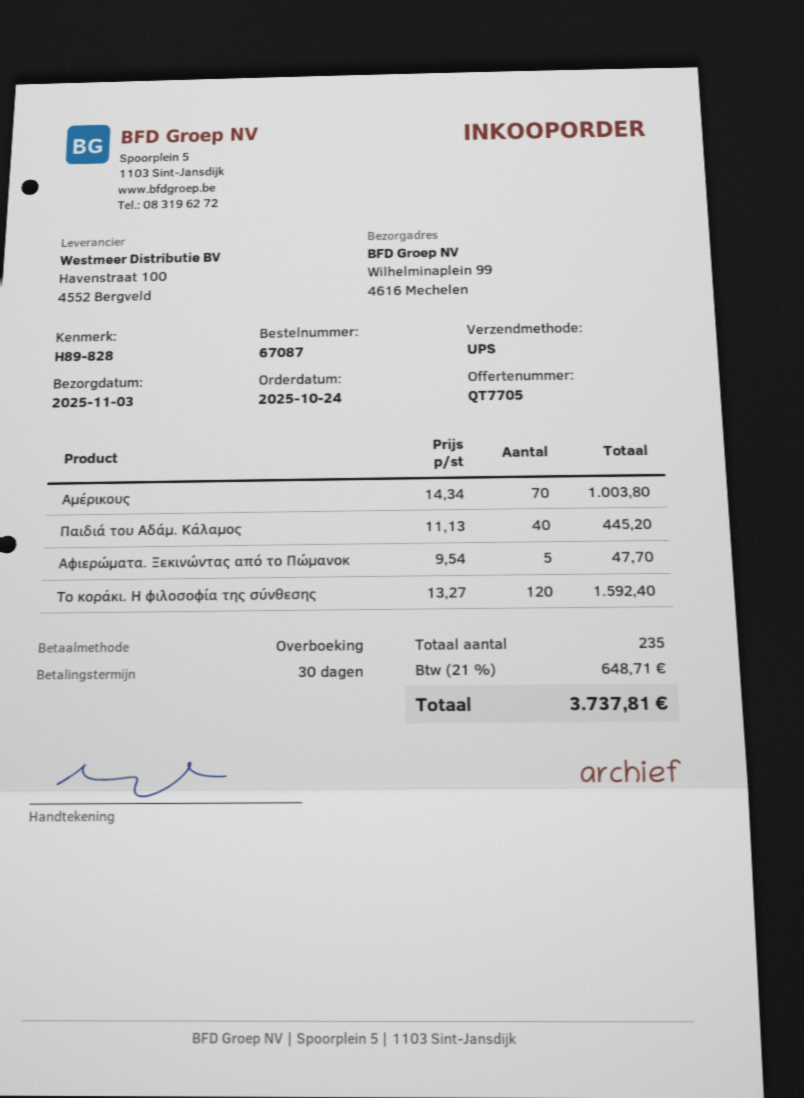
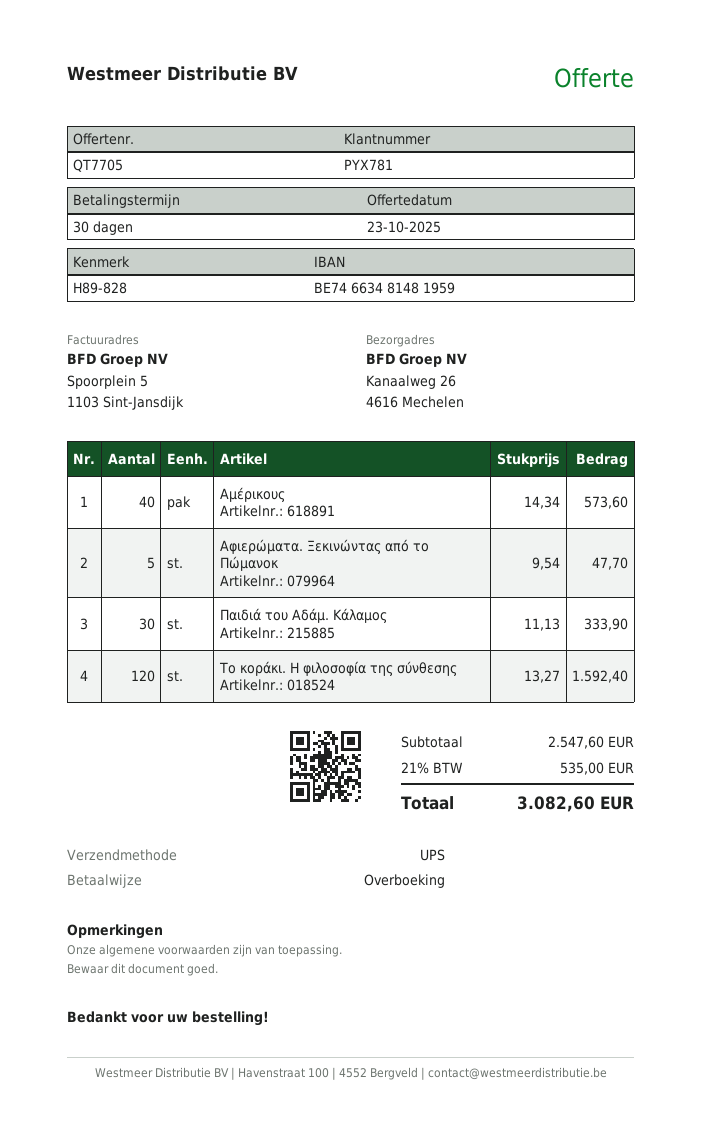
ship to: Wilhelminaplein 99, 4616 Mechelen -> Kanaalweg 26, 4616 Mechelen
Αμέρικους: 70 x 14.34 = 1003.80 -> 40 x 14.34 = 573.60
Παιδιά του Αδάμ. Κάλαμος: 40 x 11.13 = 445.20 -> 30 x 11.13 = 333.90
tax: 21% = 648.71 -> 21% = 535.00
total: 3737.81 -> 3082.60

